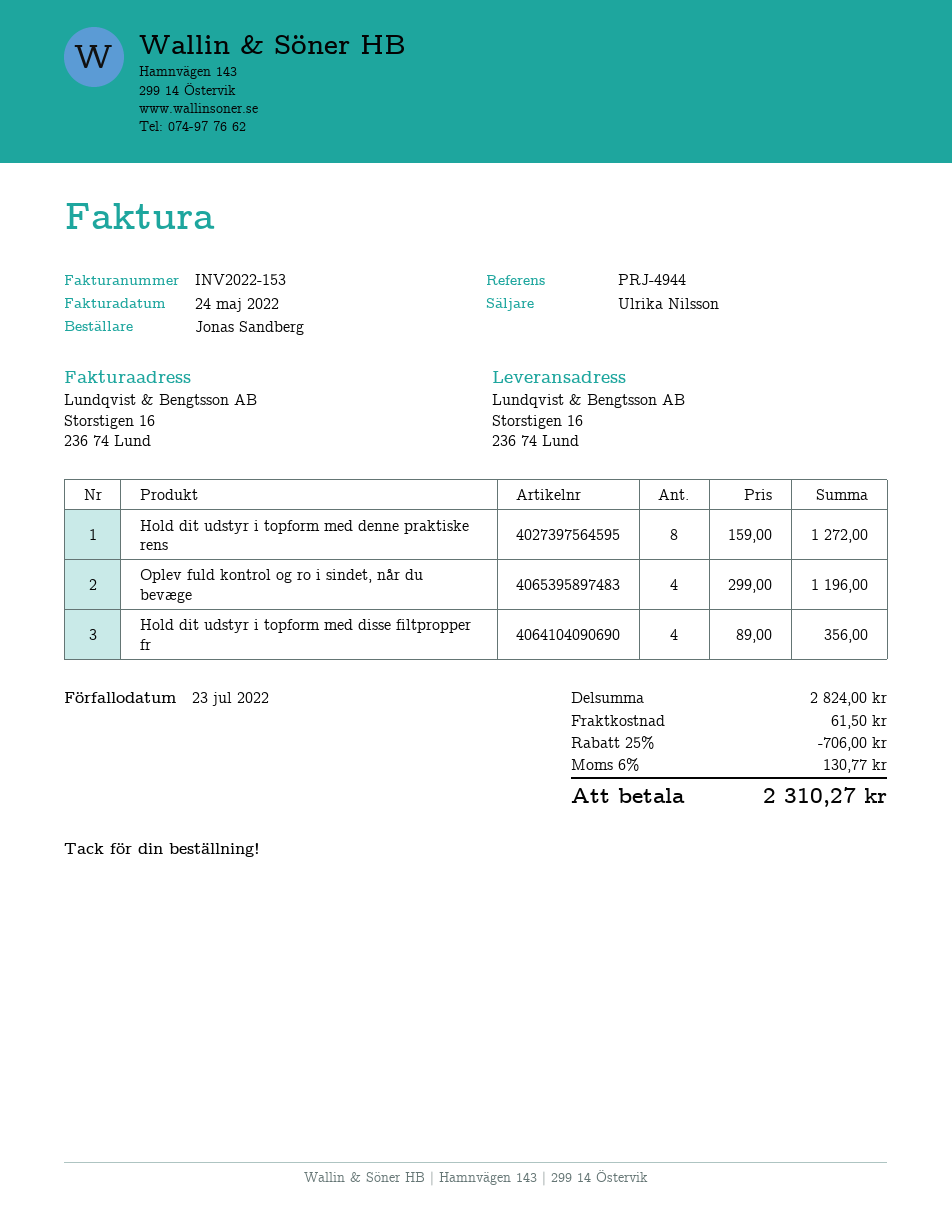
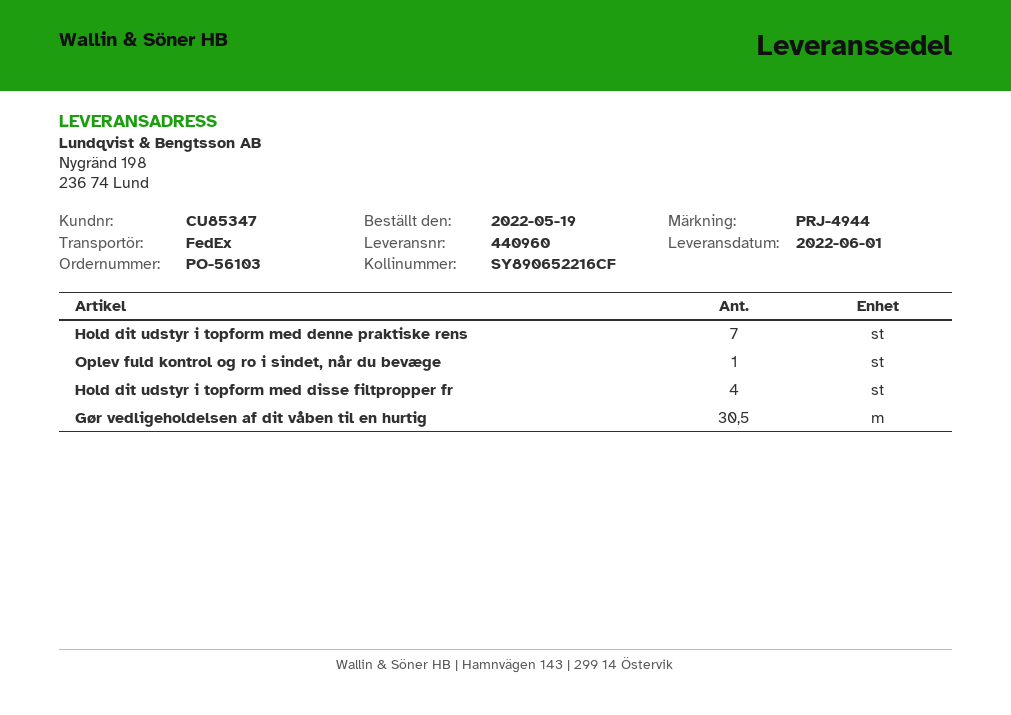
ship to: Storstigen 16, 236 74 Lund -> Nygränd 198, 236 74 Lund
Hold dit udstyr i topform med denne praktiske rens: 8 -> 7
Oplev fuld kontrol og ro i sindet, når du bevæge: 4 -> 1
Gør vedligeholdelsen af dit våben til en hurtig: none -> 30.5

